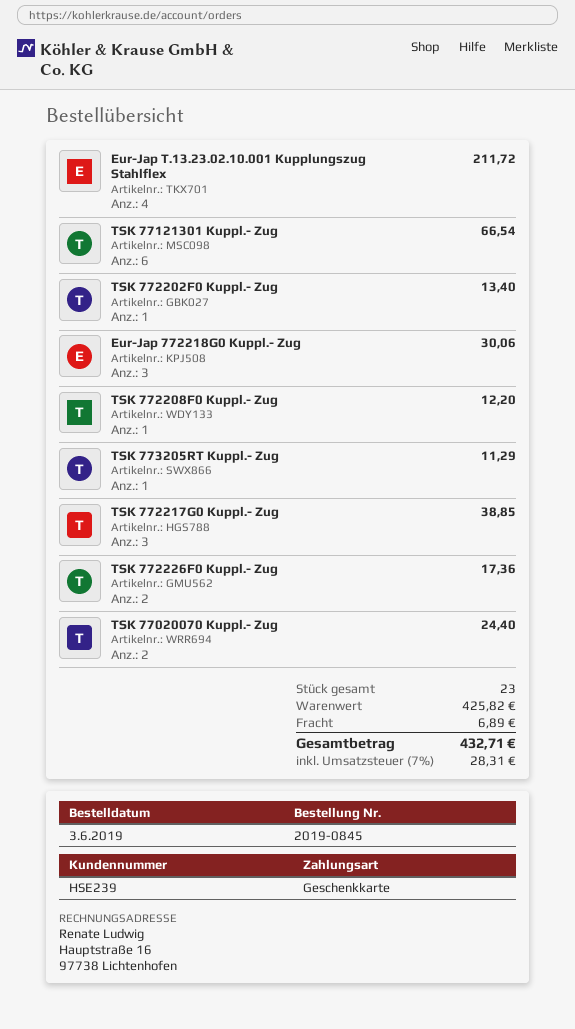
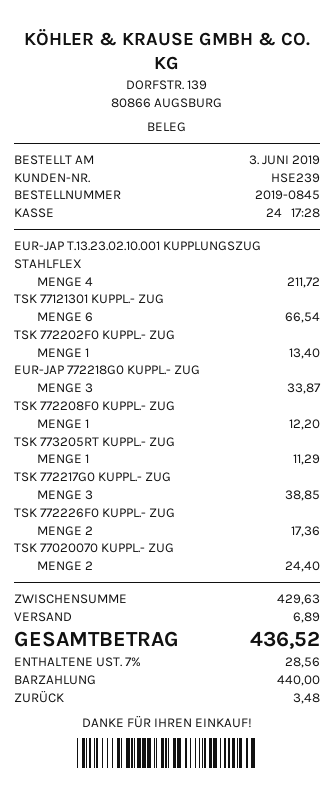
payment method: gift card -> cash
Eur-Jap 772218G0 Kuppl.- Zug: 3 for 30.06 -> 3 for 33.87
subtotal: 425.82 -> 429.63
tax: 7% = 28.31 -> 7% = 28.56
total: 432.71 -> 436.52

